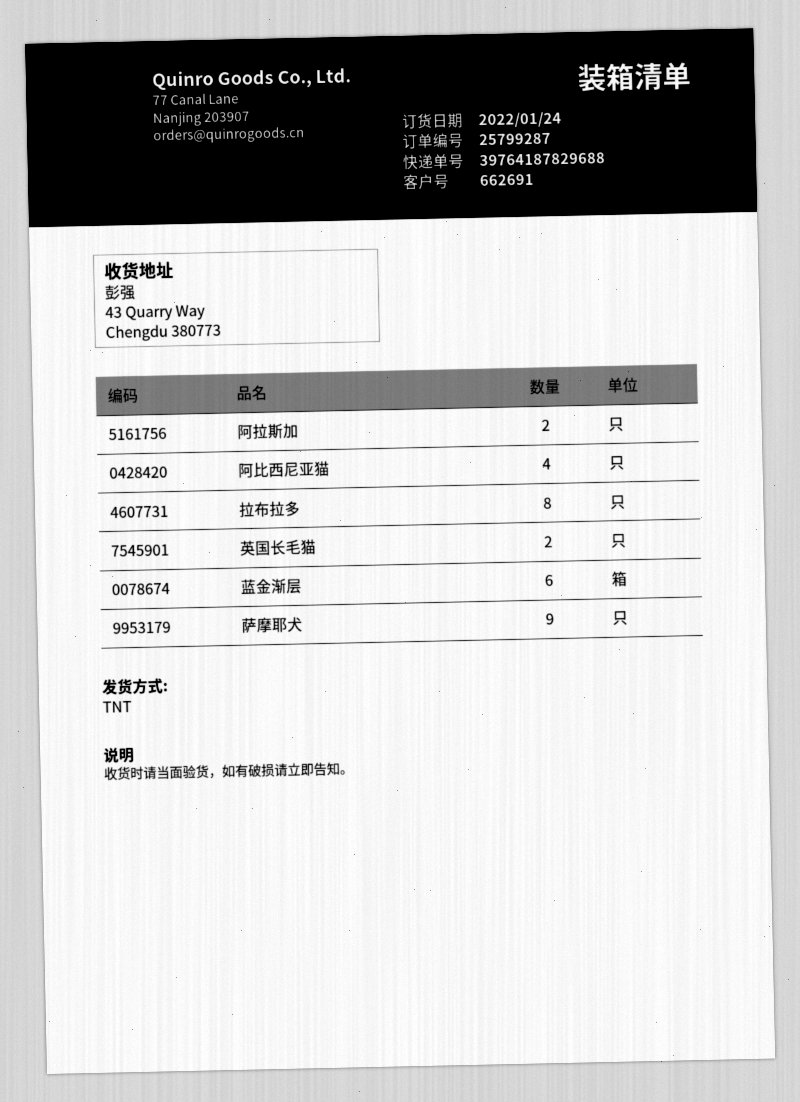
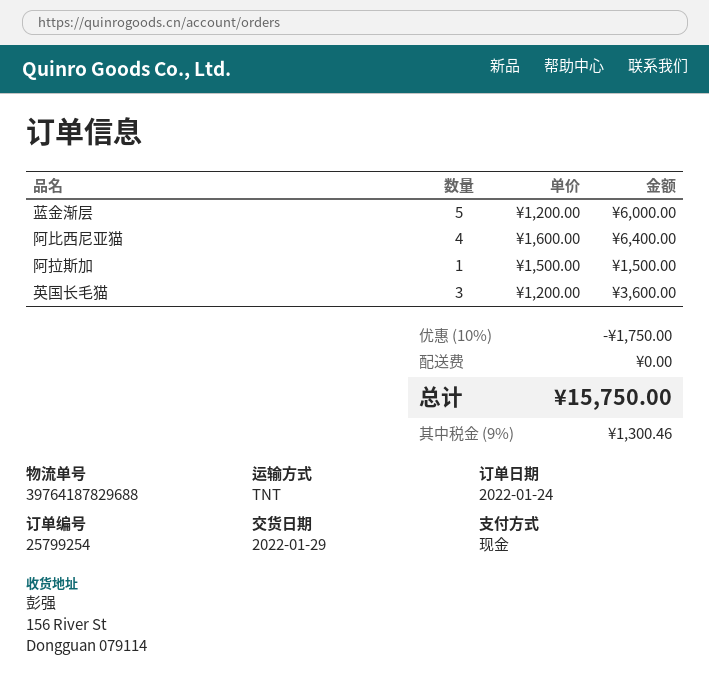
order number: 25799287 -> 25799254
ship to: 43 Quarry Way, Chengdu 380773 -> 156 River St, Dongguan 079114
阿拉斯加: 2 -> 1
拉布拉多: 8 -> none
英国长毛猫: 2 -> 3
蓝金渐层: 6 -> 5
萨摩耶犬: 9 -> none

